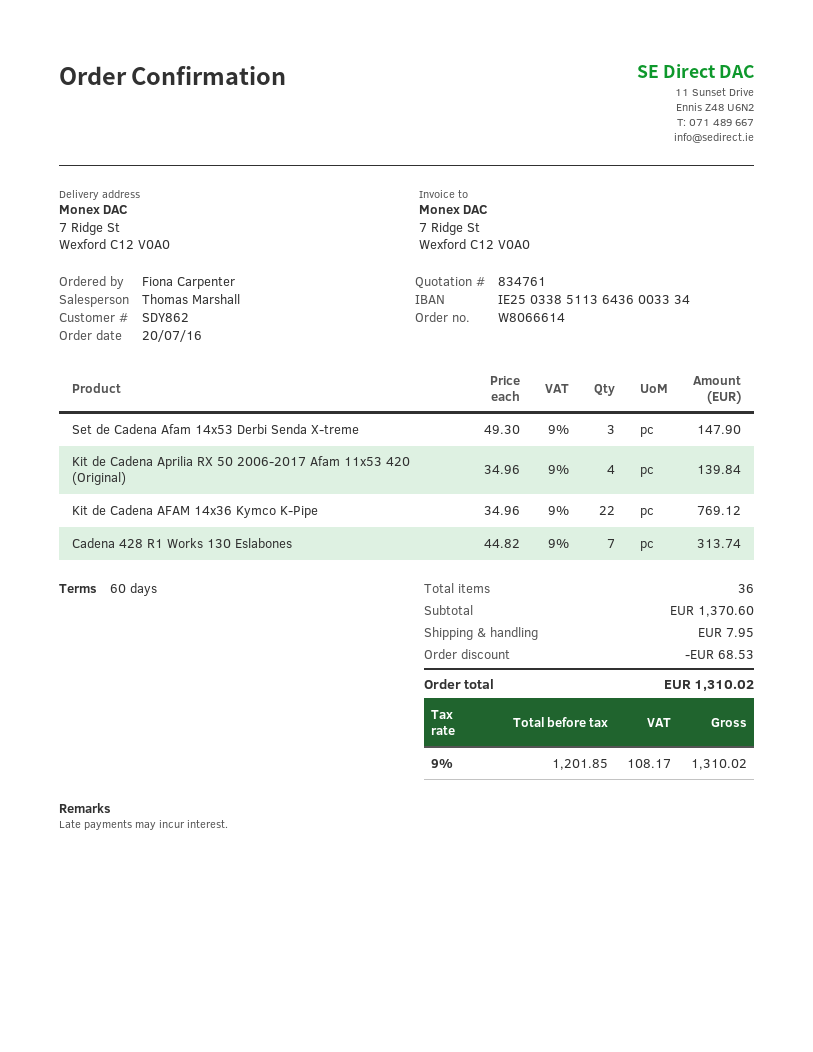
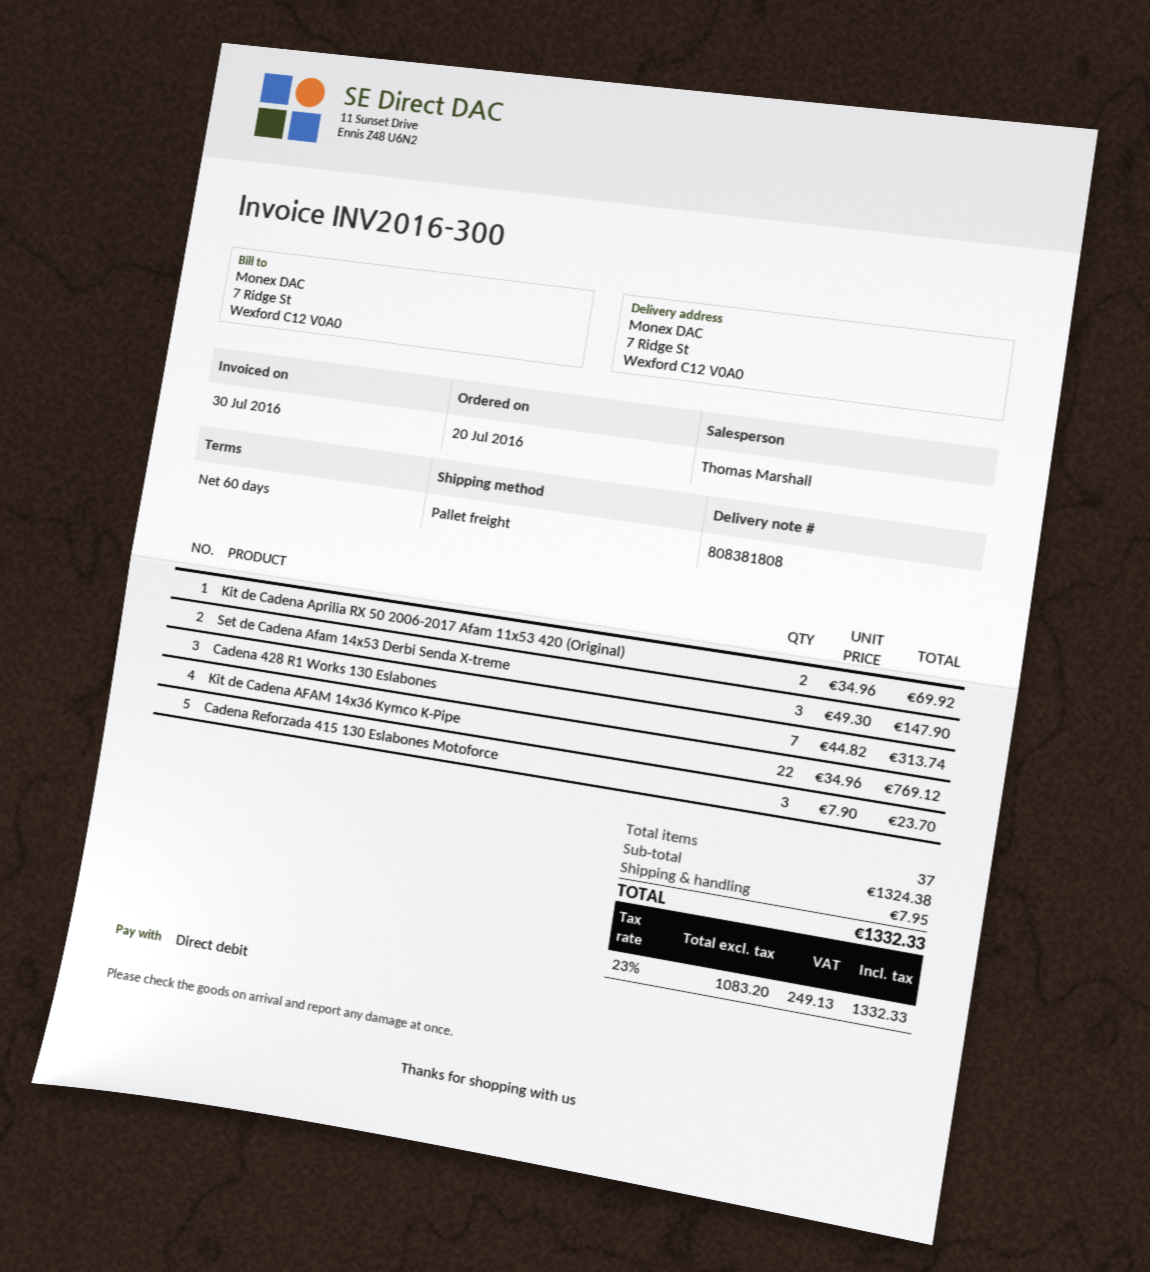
Kit de Cadena Aprilia RX 50 2006-2017 Afam 11x53 420 (Original): 4 x 34.96 = 139.84 -> 2 x 34.96 = 69.92
Cadena Reforzada 415 130 Eslabones Motoforce: none -> 3 x 7.90 = 23.70
total quantity: 36 -> 37
subtotal: 1370.60 -> 1324.38
discount: 68.53 -> none
net: 1201.85 -> 1083.20
tax: 9% = 108.17 -> 23% = 249.13
total: 1310.02 -> 1332.33

